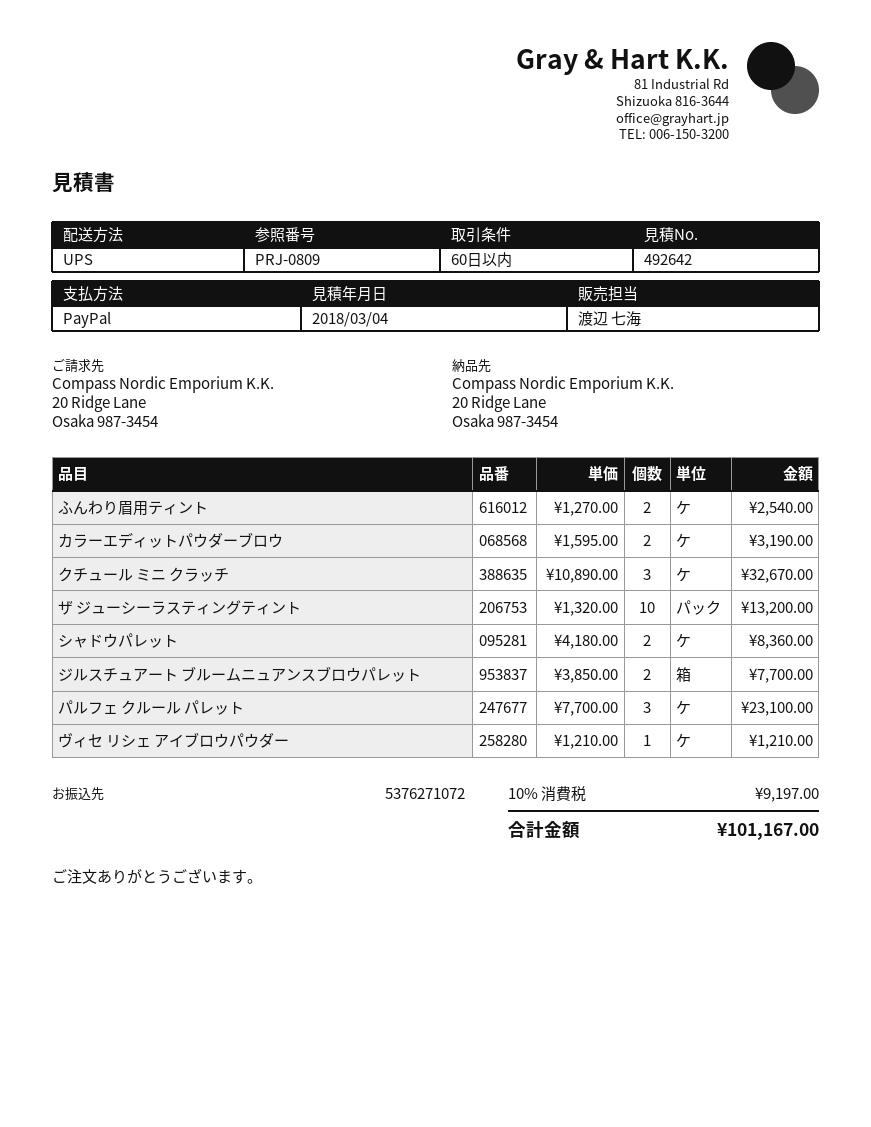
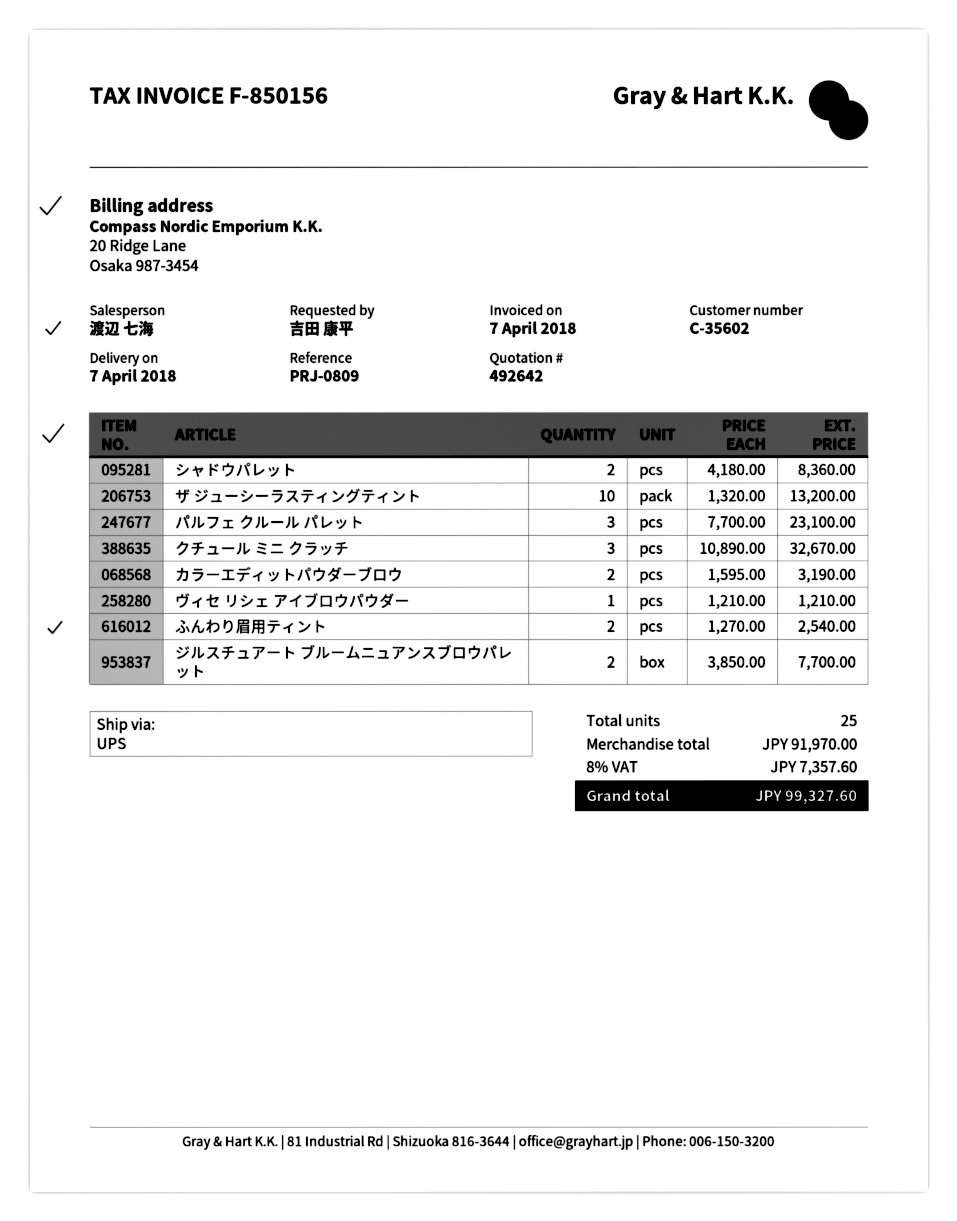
tax: 10% = 9197.00 -> 8% = 7357.60
total: 101167.00 -> 99327.60

